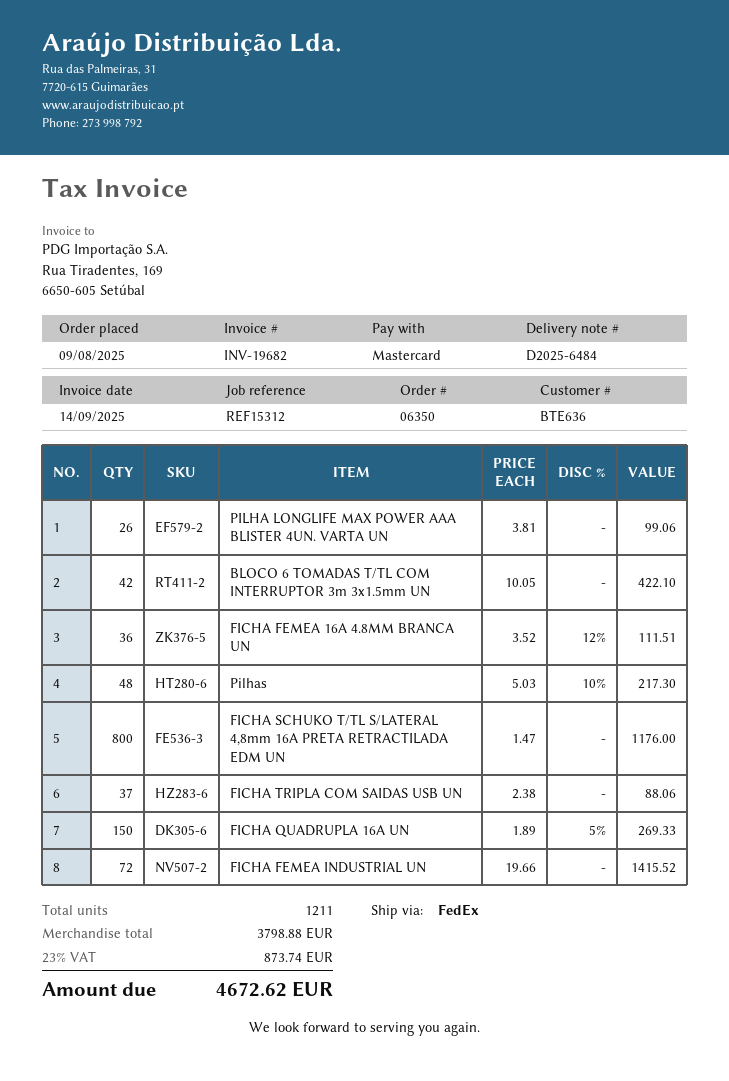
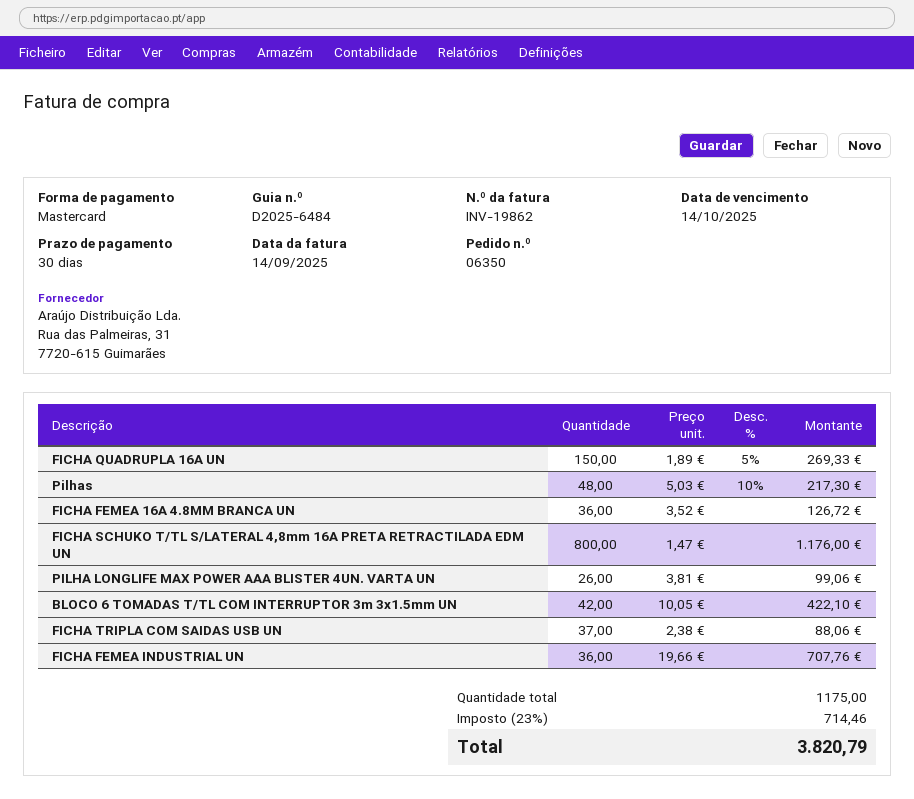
invoice number: INV-19682 -> INV-19862
FICHA FEMEA 16A 4.8MM BRANCA UN: 36 x 3.52 - 12% = 111.51 -> 36 x 3.52 = 126.72
FICHA FEMEA INDUSTRIAL UN: 72 x 19.66 = 1415.52 -> 36 x 19.66 = 707.76
total quantity: 1211 -> 1175
tax: 23% = 873.74 -> 23% = 714.46
total: 4672.62 -> 3820.79

